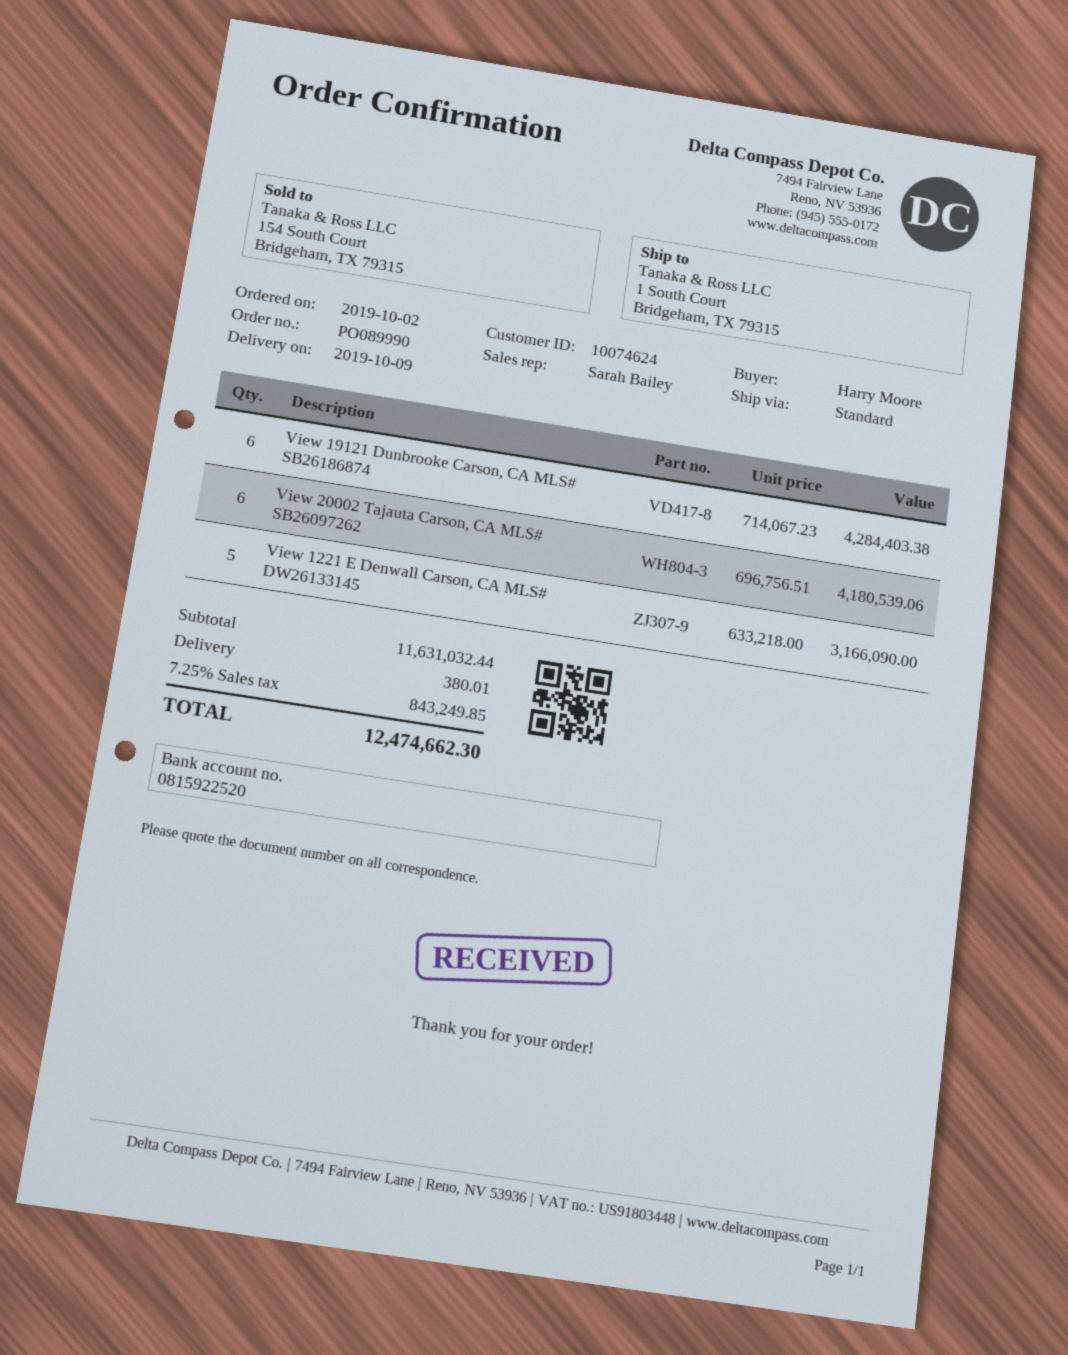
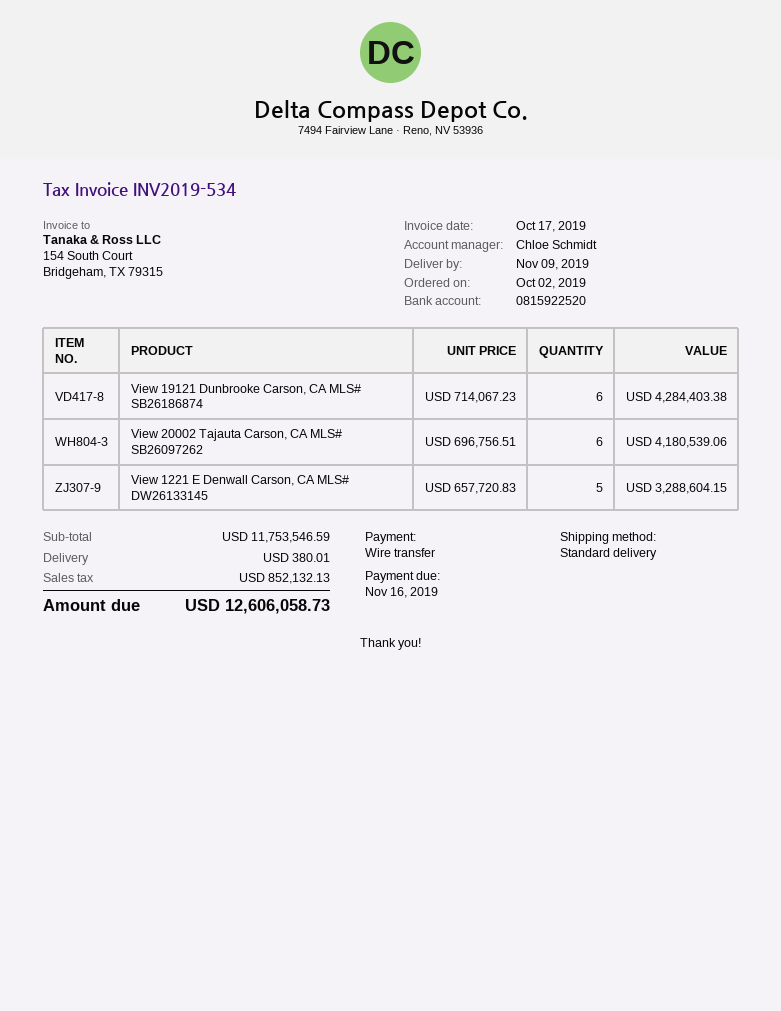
delivery date: 2019-10-09 -> 2019-11-09
sales rep: Sarah Bailey -> Chloe Schmidt
View 1221 E Denwall Carson, CA MLS# DW26133145: 5 x 633218.00 = 3166090.00 -> 5 x 657720.83 = 3288604.15
subtotal: 11631032.44 -> 11753546.59
tax: 843249.85 -> 852132.13
total: 12474662.30 -> 12606058.73

